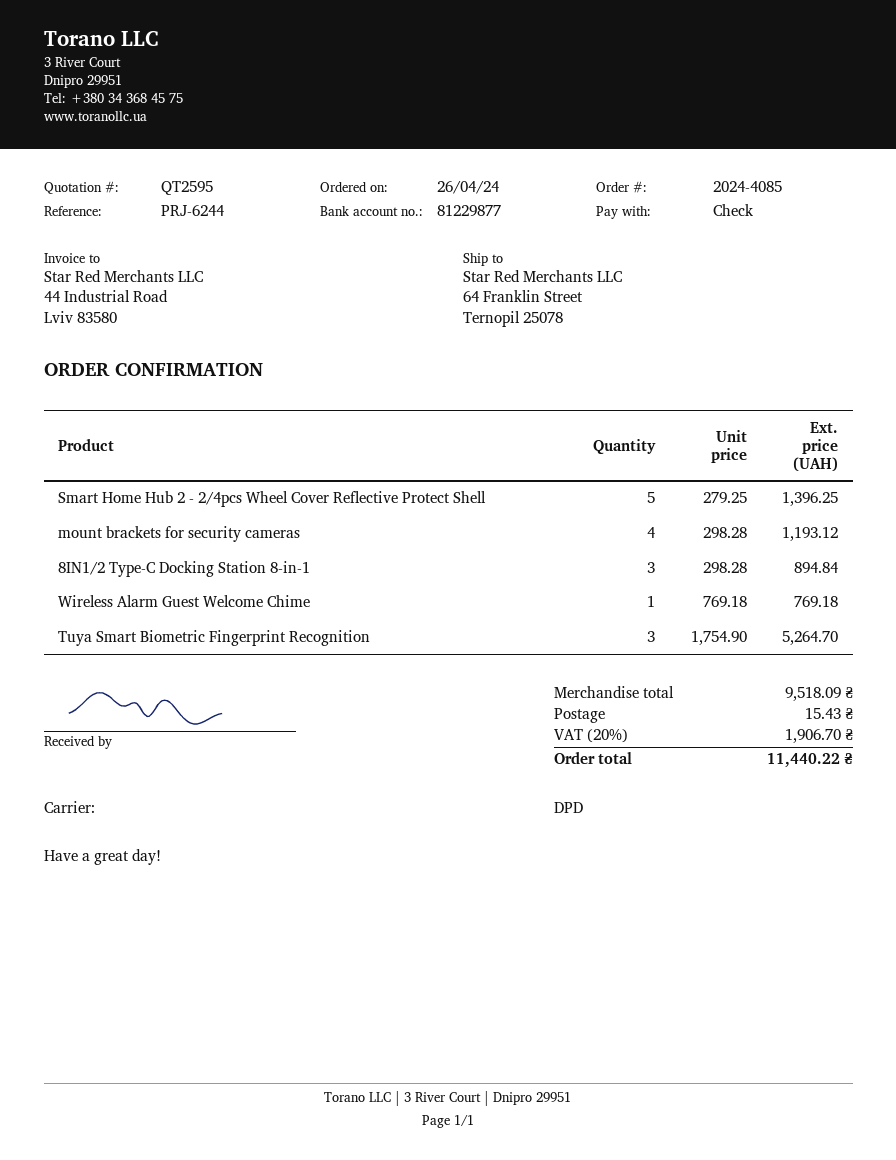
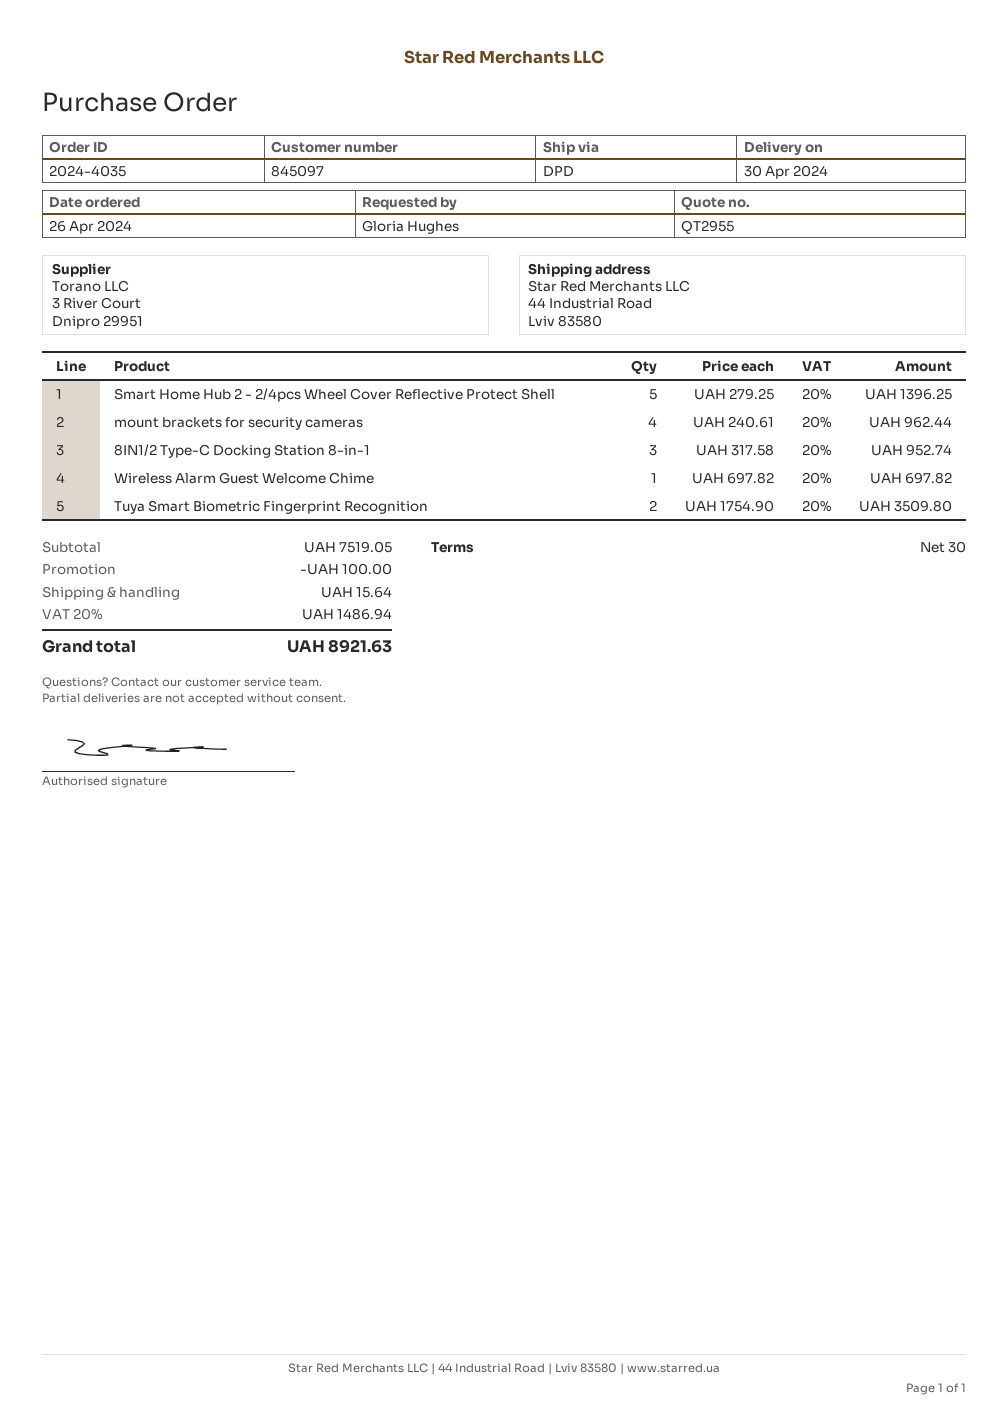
quote number: QT2595 -> QT2955
order number: 2024-4085 -> 2024-4035
ship to: 64 Franklin Street, Ternopil 25078 -> 44 Industrial Road, Lviv 83580
mount brackets for security cameras: 4 x 298.28 = 1193.12 -> 4 x 240.61 = 962.44
8IN1/2 Type-C Docking Station 8-in-1: 3 x 298.28 = 894.84 -> 3 x 317.58 = 952.74
Wireless Alarm Guest Welcome Chime: 1 x 769.18 = 769.18 -> 1 x 697.82 = 697.82
Tuya Smart Biometric Fingerprint Recognition: 3 x 1754.90 = 5264.70 -> 2 x 1754.90 = 3509.80
subtotal: 9518.09 -> 7519.05
discount: none -> 100.00
shipping: 15.43 -> 15.64
tax: 20% = 1906.70 -> 20% = 1486.94
total: 11440.22 -> 8921.63

